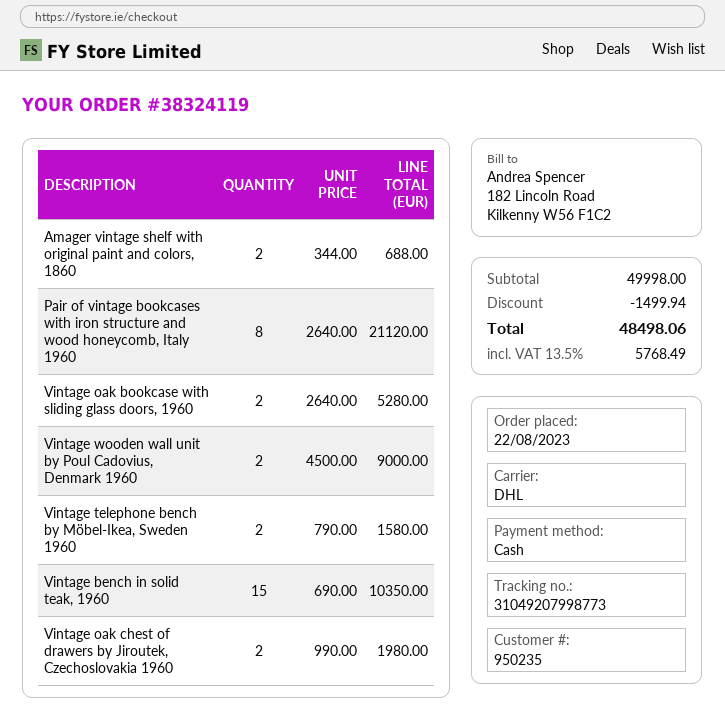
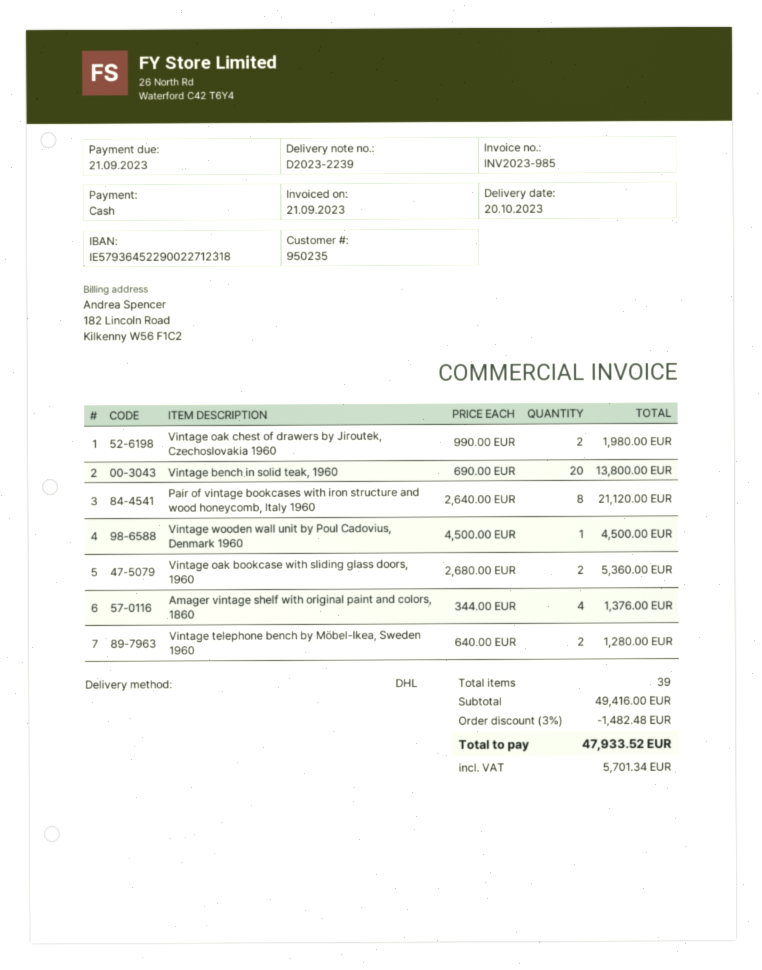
Amager vintage shelf with original paint and colors, 1860: 2 x 344.00 = 688.00 -> 4 x 344.00 = 1376.00
Vintage oak bookcase with sliding glass doors, 1960: 2 x 2640.00 = 5280.00 -> 2 x 2680.00 = 5360.00
Vintage wooden wall unit by Poul Cadovius, Denmark 1960: 2 x 4500.00 = 9000.00 -> 1 x 4500.00 = 4500.00
Vintage telephone bench by Möbel-Ikea, Sweden 1960: 2 x 790.00 = 1580.00 -> 2 x 640.00 = 1280.00
Vintage bench in solid teak, 1960: 15 x 690.00 = 10350.00 -> 20 x 690.00 = 13800.00
subtotal: 49998.00 -> 49416.00
discount: 1499.94 -> 1482.48
tax: 5768.49 -> 5701.34
total: 48498.06 -> 47933.52

